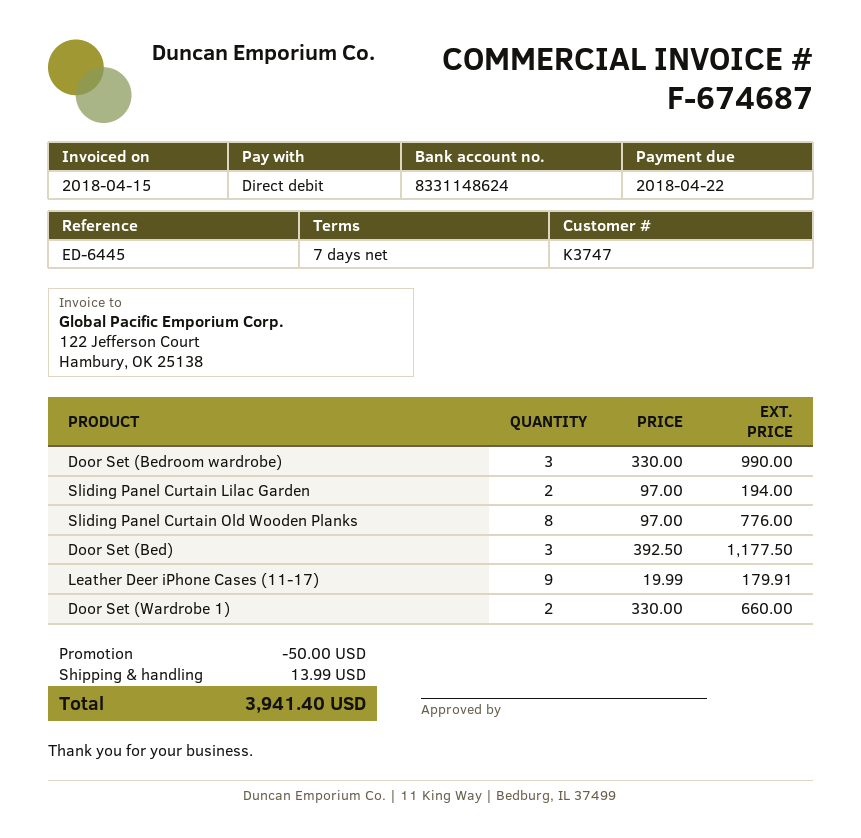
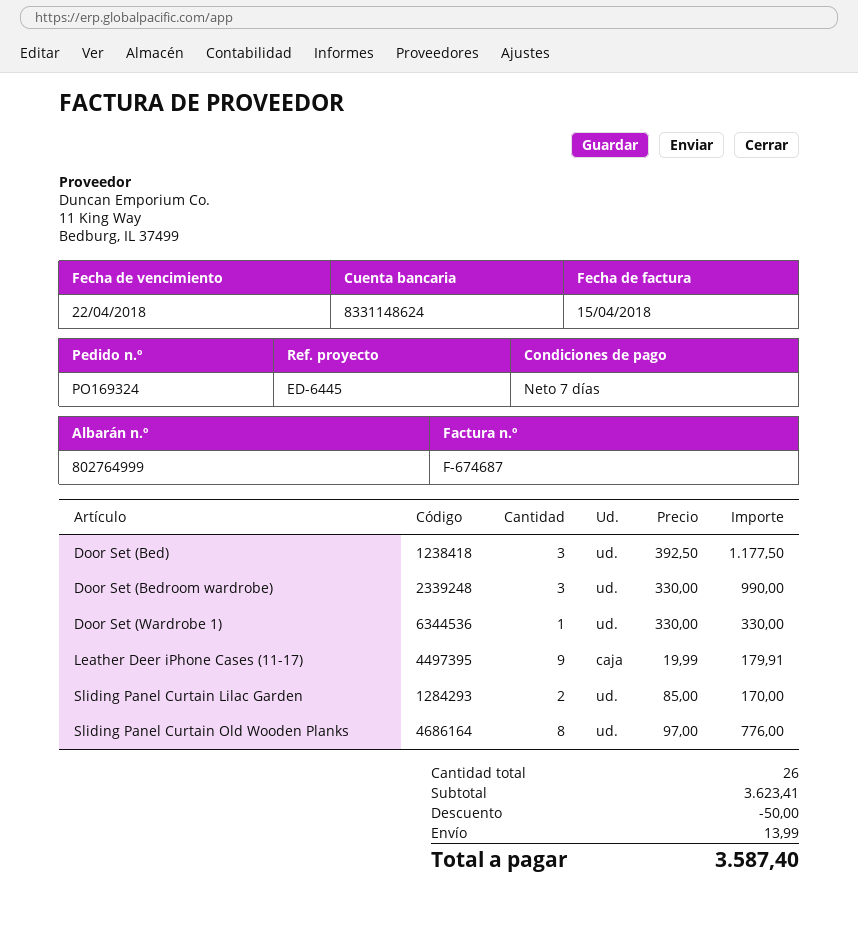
Sliding Panel Curtain Lilac Garden: 2 x 97.00 = 194.00 -> 2 x 85.00 = 170.00
Door Set (Wardrobe 1): 2 x 330.00 = 660.00 -> 1 x 330.00 = 330.00
total: 3941.40 -> 3587.40

